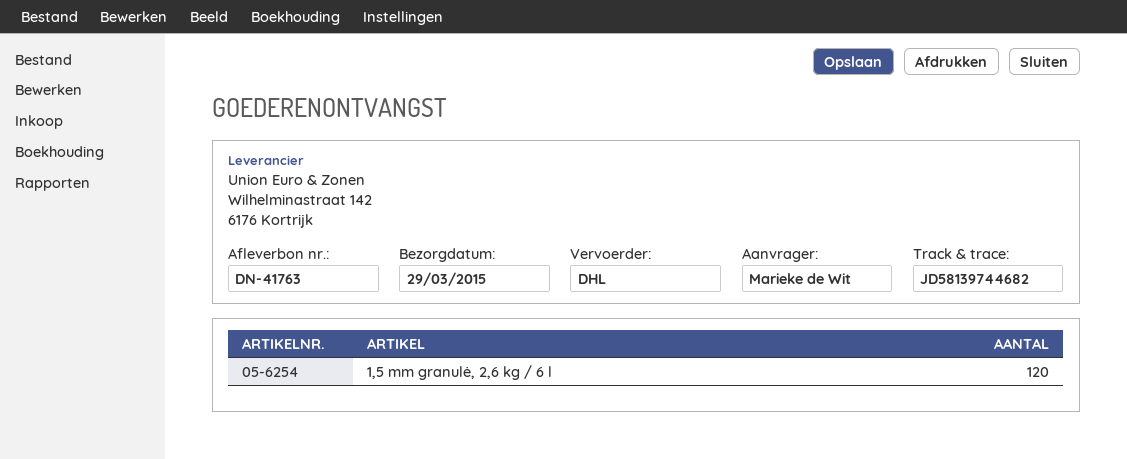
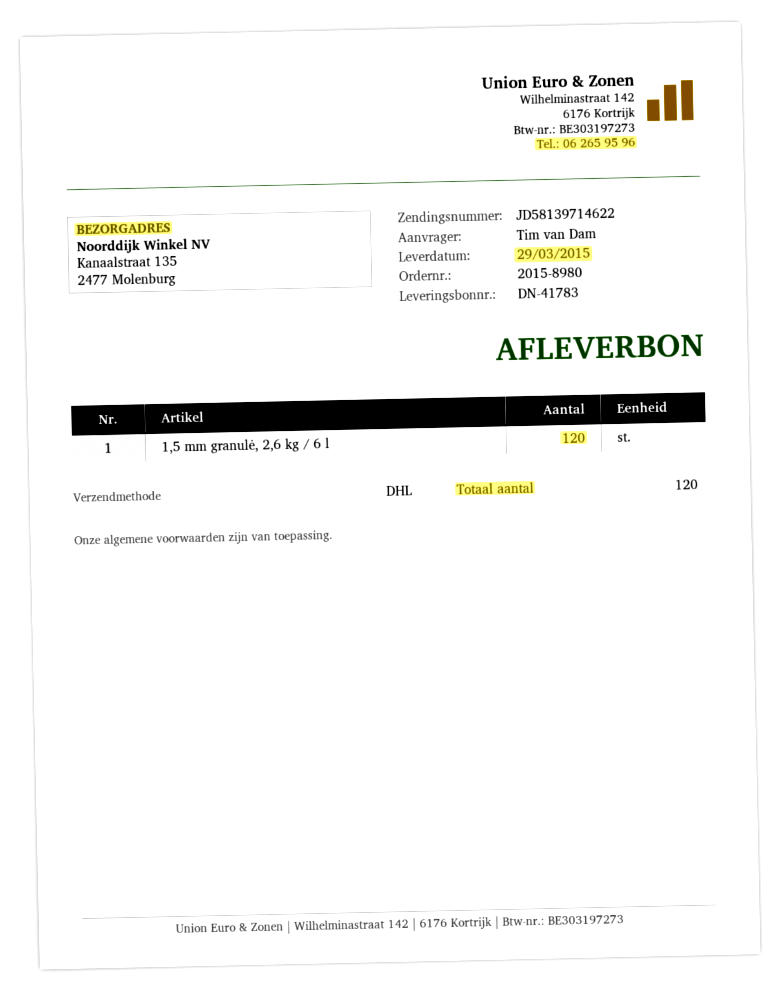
delivery note number: DN-41763 -> DN-41783
ordered by: Marieke de Wit -> Tim van Dam
tracking number: JD58139744682 -> JD58139714622

